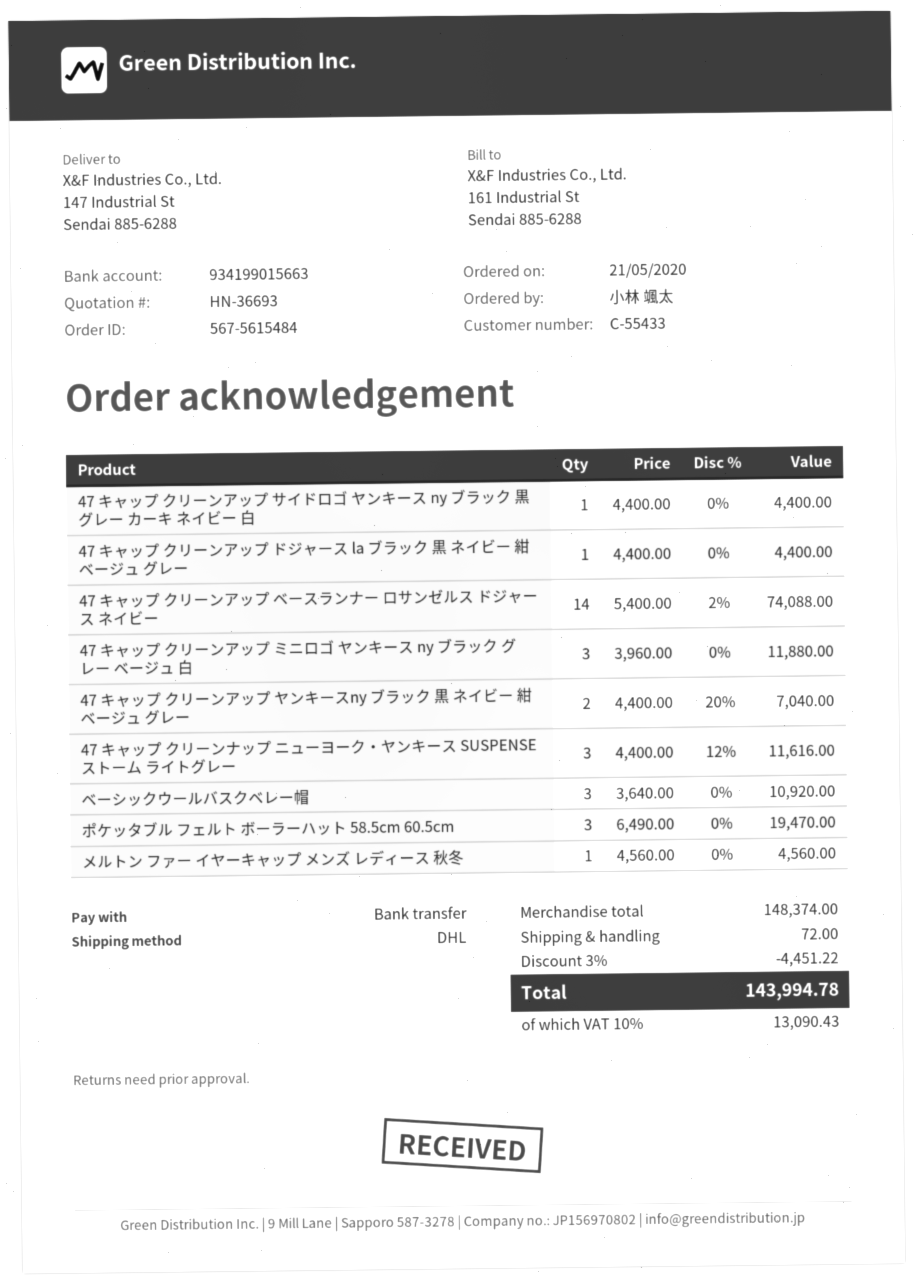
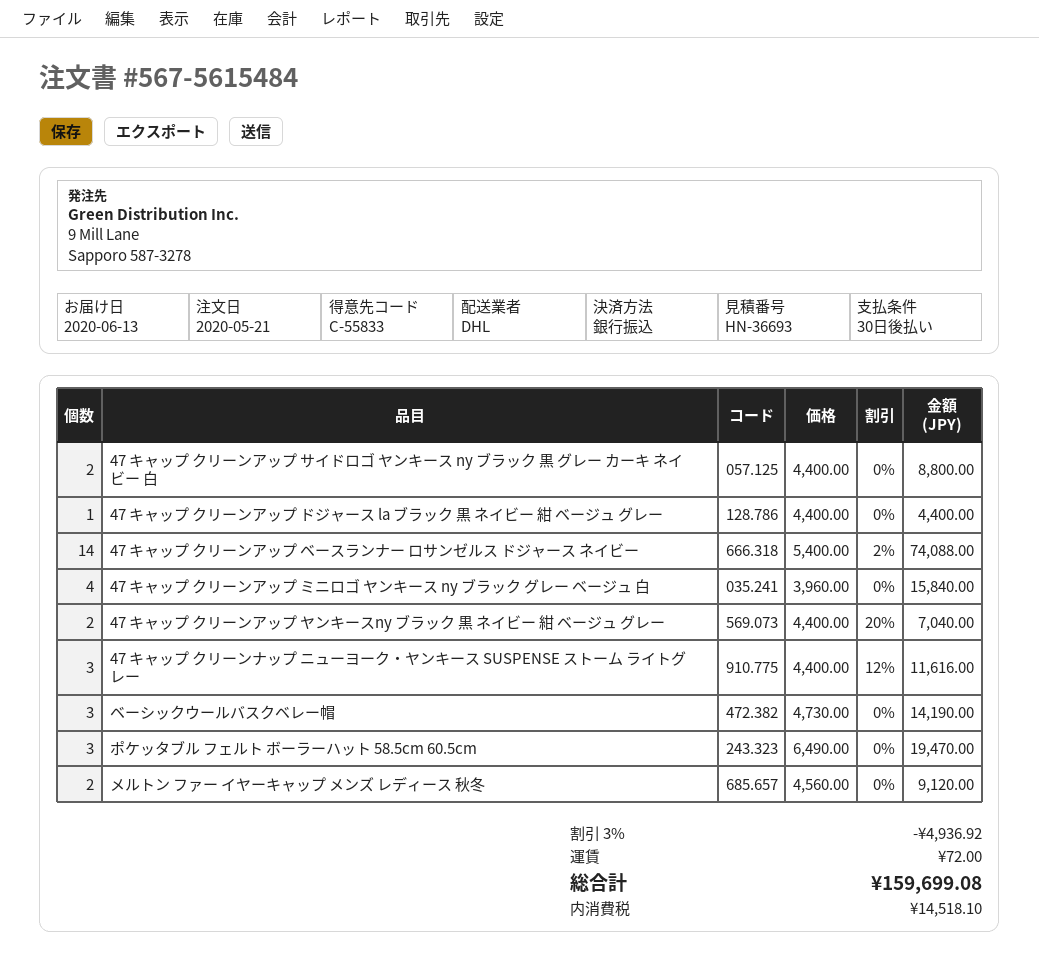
customer number: C-55433 -> C-55833
47 キャップ クリーンアップ サイドロゴ ヤンキース ny ブラック 黒 グレー カーキ ネイビー 白: 1 x 4400.00 = 4400.00 -> 2 x 4400.00 = 8800.00
47 キャップ クリーンアップ ミニロゴ ヤンキース ny ブラック グレー ベージュ 白: 3 x 3960.00 = 11880.00 -> 4 x 3960.00 = 15840.00
ベーシックウールバスクベレー帽: 3 x 3640.00 = 10920.00 -> 3 x 4730.00 = 14190.00
メルトン ファー イヤーキャップ メンズ レディース 秋冬: 1 x 4560.00 = 4560.00 -> 2 x 4560.00 = 9120.00
discount: 3% = 4451.22 -> 3% = 4936.92
tax: 13090.43 -> 14518.10
total: 143994.78 -> 159699.08

